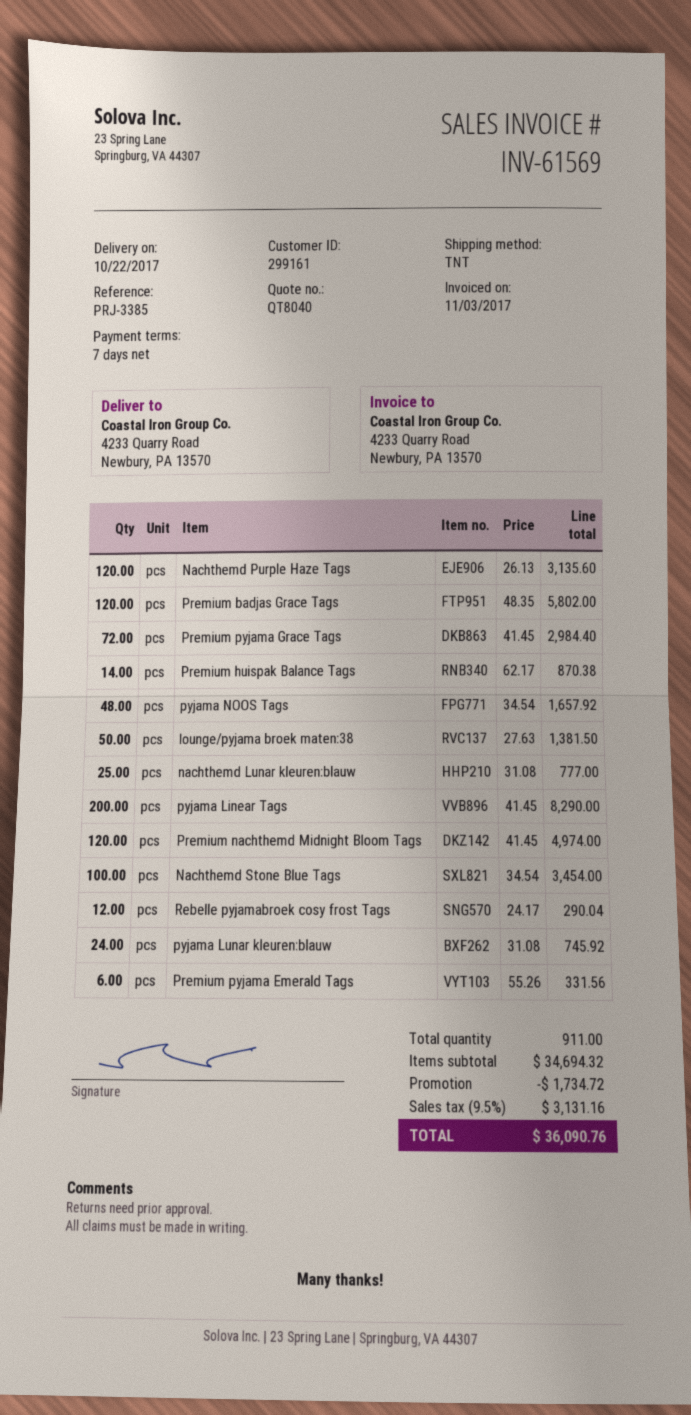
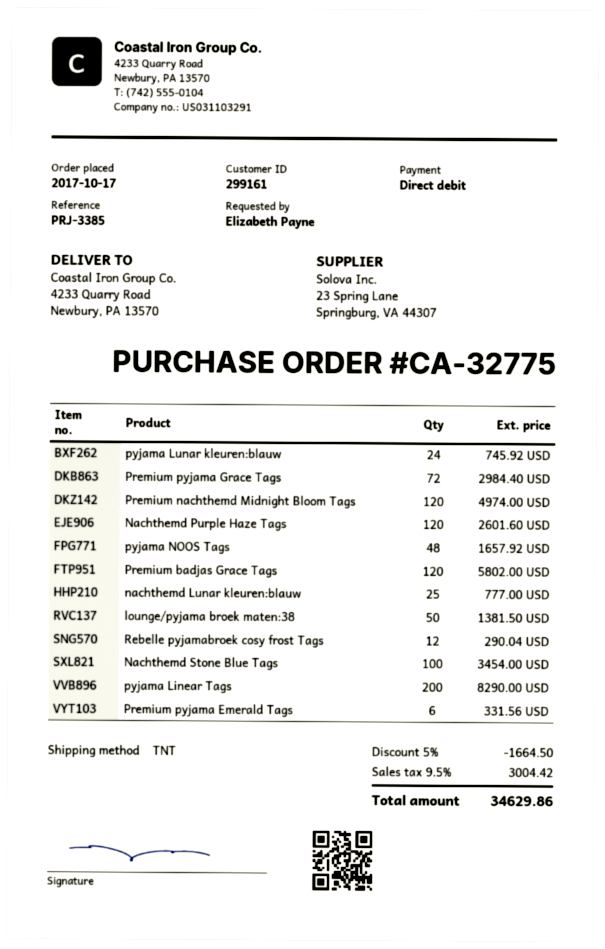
Nachthemd Purple Haze Tags: 120 for 3135.60 -> 120 for 2601.60
Premium huispak Balance Tags: 14 for 870.38 -> none
discount: 1734.72 -> 1664.50
tax: 9.5% = 3131.16 -> 9.5% = 3004.42
total: 36090.76 -> 34629.86

